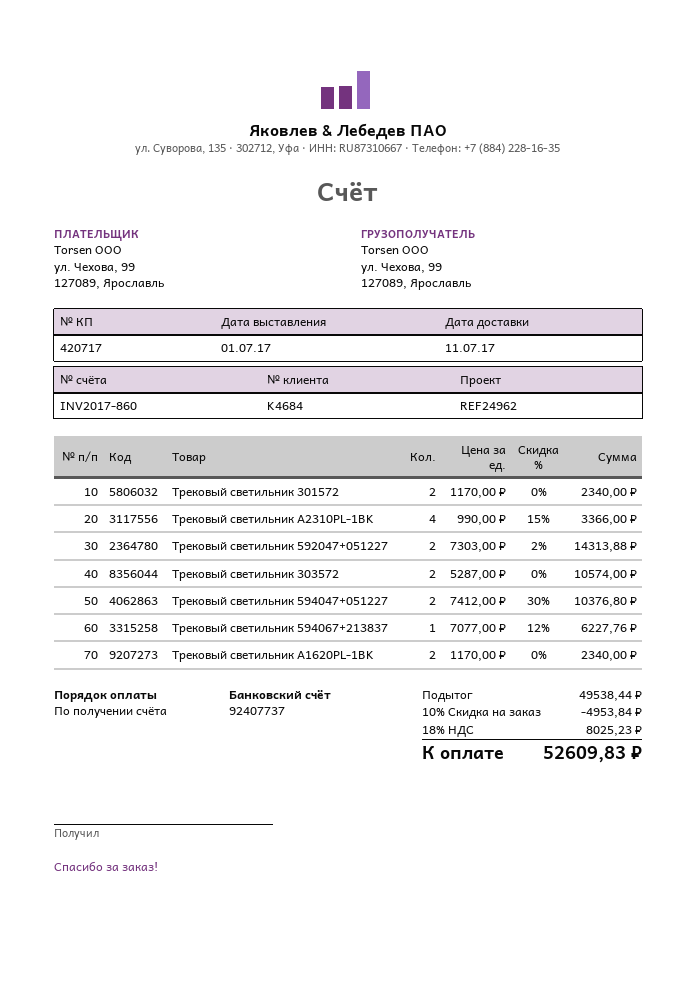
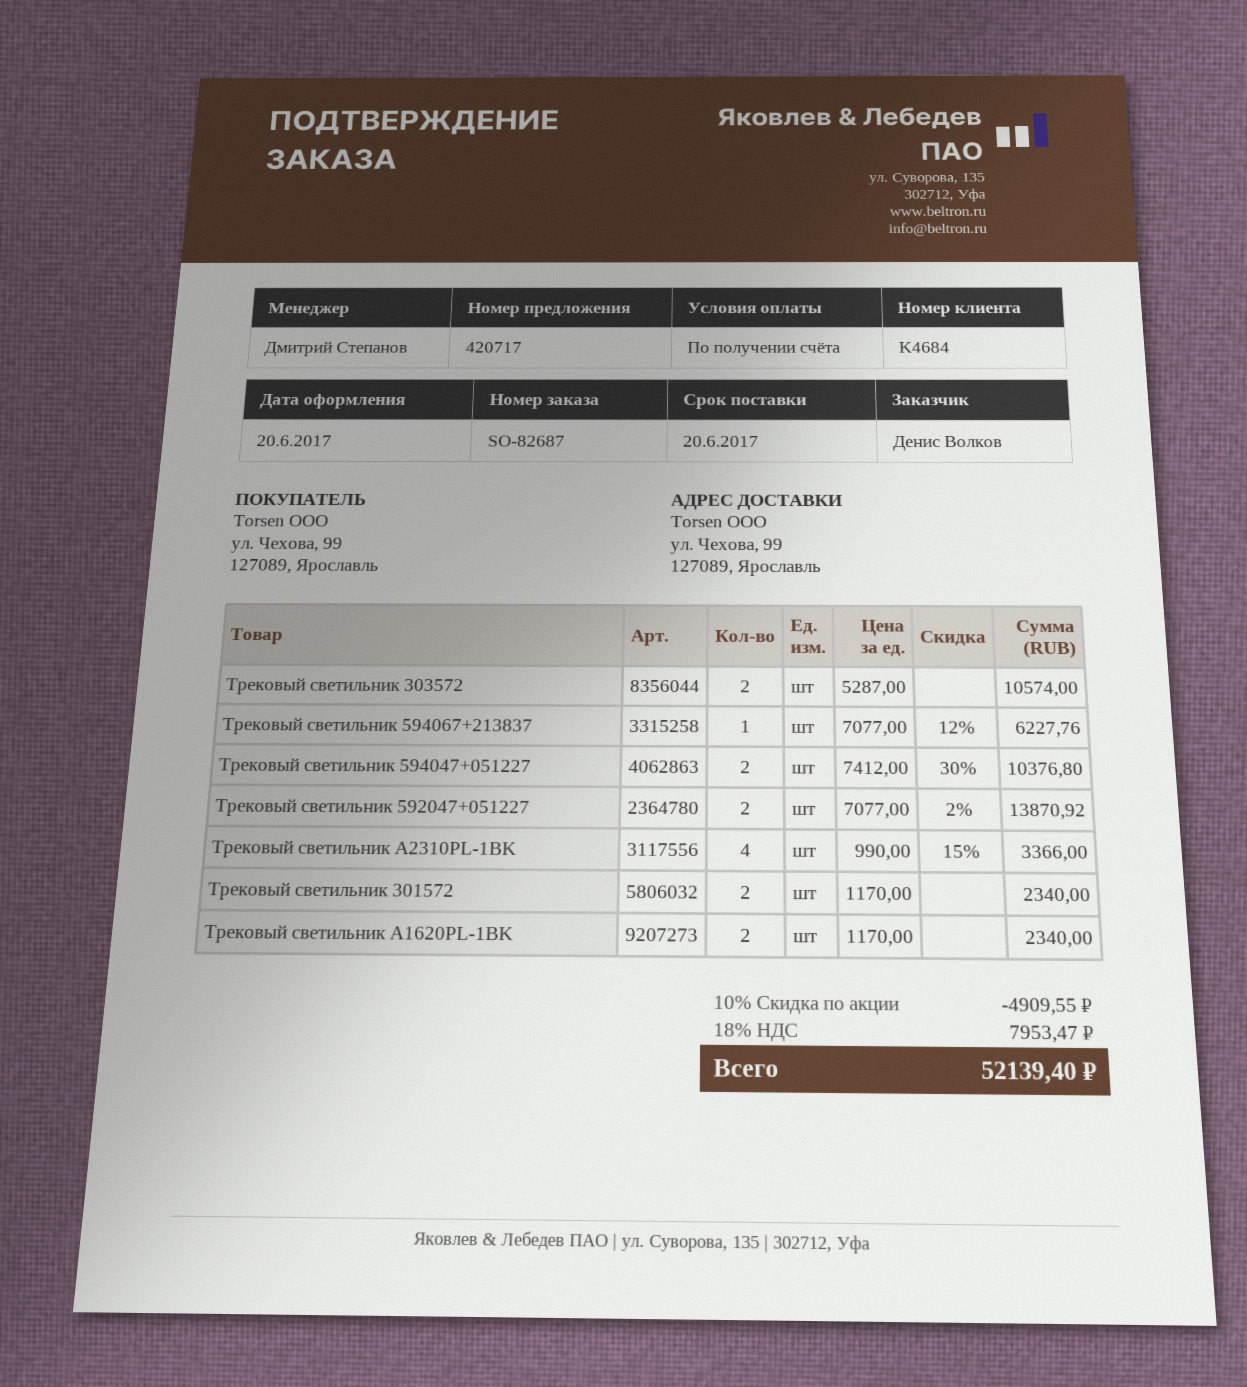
delivery date: 2017-07-11 -> 2017-06-20
Трековый светильник 592047+051227: 2 x 7303.00 - 2% = 14313.88 -> 2 x 7077.00 - 2% = 13870.92
discount: 10% = 4953.84 -> 10% = 4909.55
tax: 18% = 8025.23 -> 18% = 7953.47
total: 52609.83 -> 52139.40

